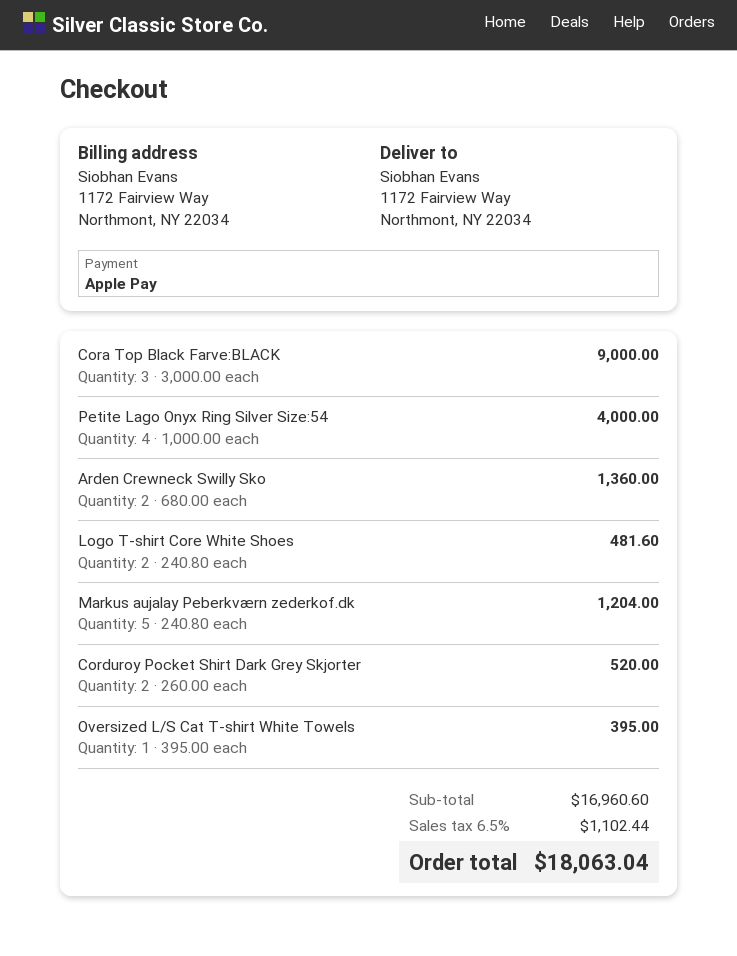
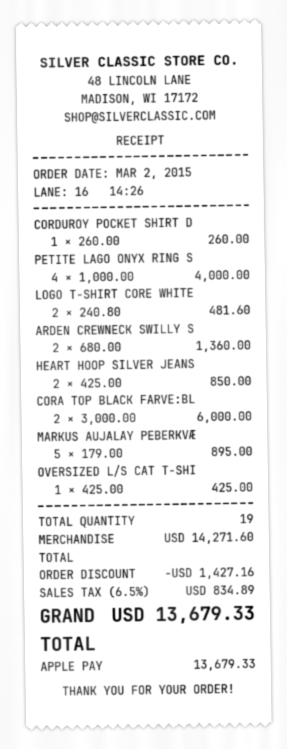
Cora Top Black Farve:BLACK: 3 x 3000.00 = 9000.00 -> 2 x 3000.00 = 6000.00
Markus aujalay Peberkværn zederkof.dk: 5 x 240.80 = 1204.00 -> 5 x 179.00 = 895.00
Corduroy Pocket Shirt Dark Grey Skjorter: 2 x 260.00 = 520.00 -> 1 x 260.00 = 260.00
Oversized L/S Cat T-shirt White Towels: 1 x 395.00 = 395.00 -> 1 x 425.00 = 425.00
HEART HOOP SILVER JEANS: none -> 2 x 425.00 = 850.00
subtotal: 16960.60 -> 14271.60
discount: none -> 1427.16
tax: 6.5% = 1102.44 -> 6.5% = 834.89
total: 18063.04 -> 13679.33

